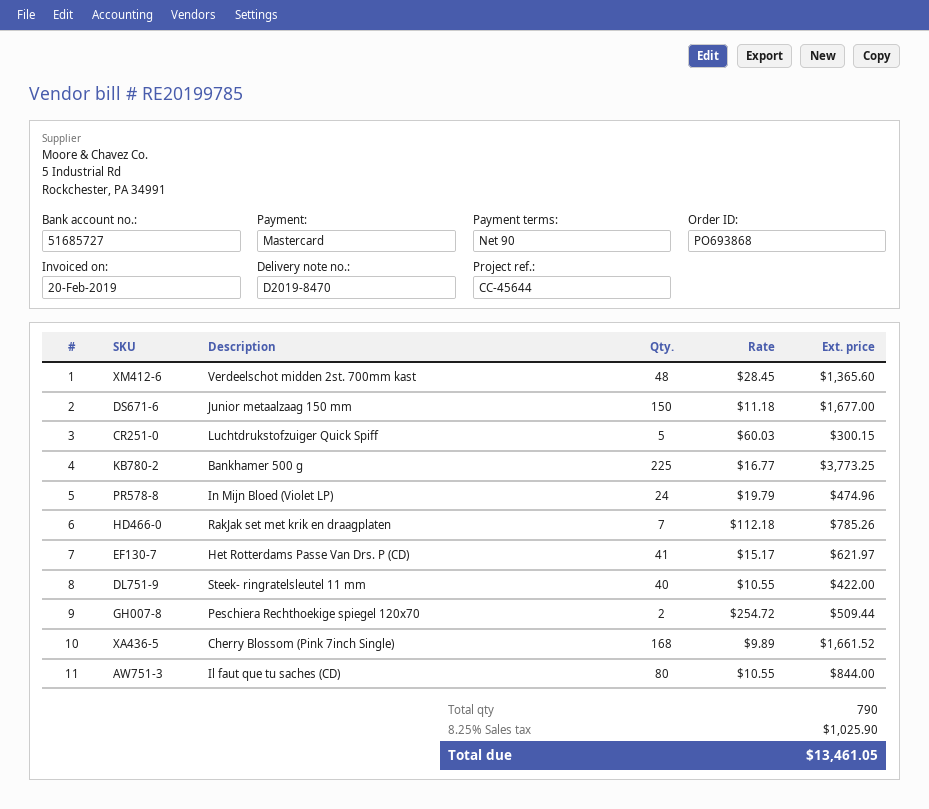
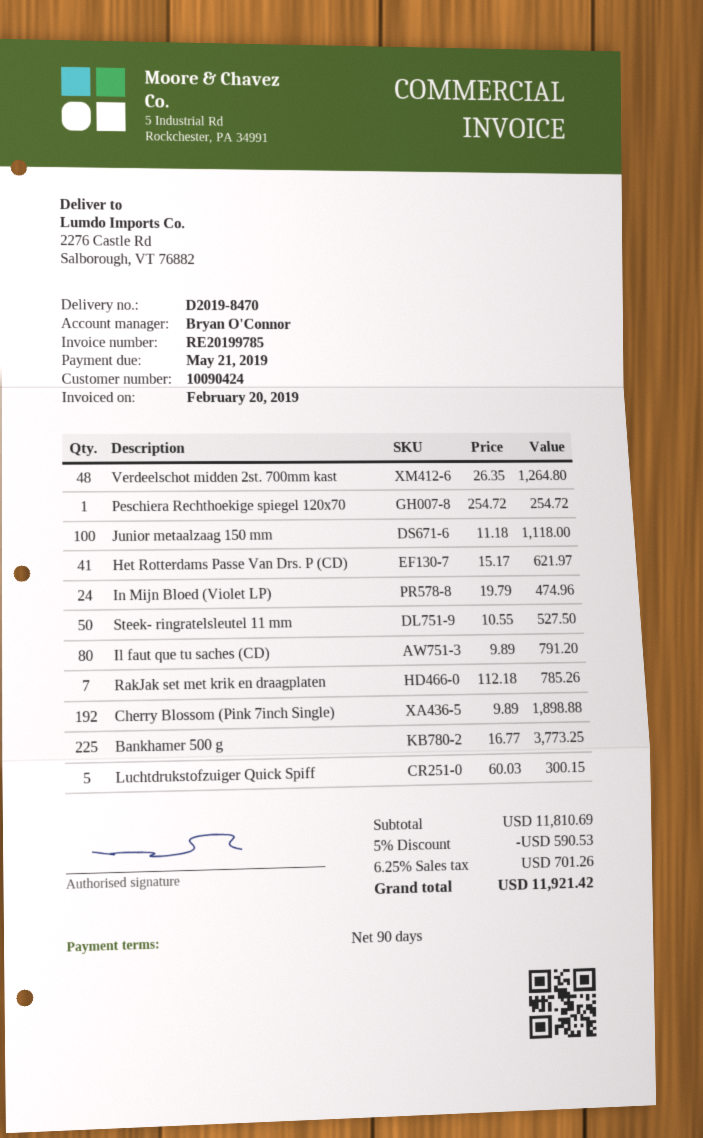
Verdeelschot midden 2st. 700mm kast: 48 x 28.45 = 1365.60 -> 48 x 26.35 = 1264.80
Junior metaalzaag 150 mm: 150 x 11.18 = 1677.00 -> 100 x 11.18 = 1118.00
Steek- ringratelsleutel 11 mm: 40 x 10.55 = 422.00 -> 50 x 10.55 = 527.50
Peschiera Rechthoekige spiegel 120x70: 2 x 254.72 = 509.44 -> 1 x 254.72 = 254.72
Cherry Blossom (Pink 7inch Single): 168 x 9.89 = 1661.52 -> 192 x 9.89 = 1898.88
Il faut que tu saches (CD): 80 x 10.55 = 844.00 -> 80 x 9.89 = 791.20
discount: none -> 5% = 590.53
tax: 8.25% = 1025.90 -> 6.25% = 701.26
total: 13461.05 -> 11921.42

